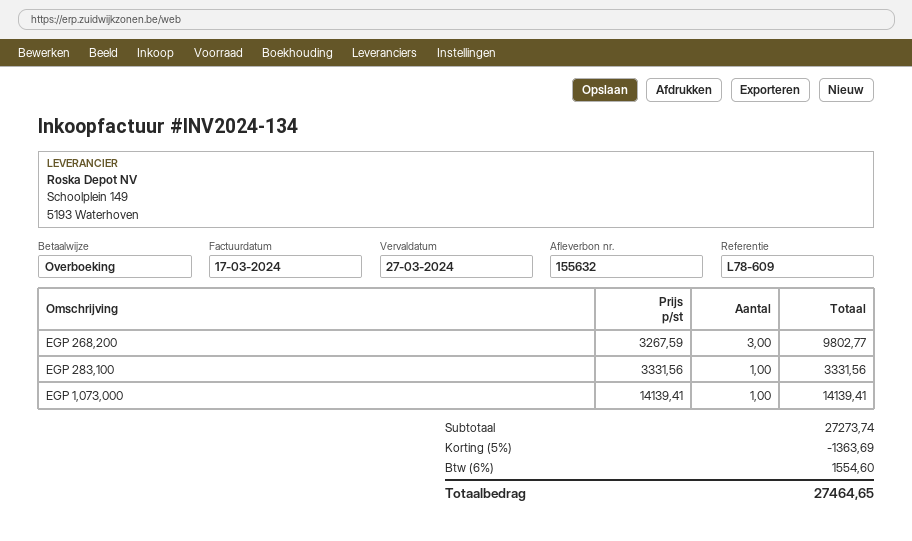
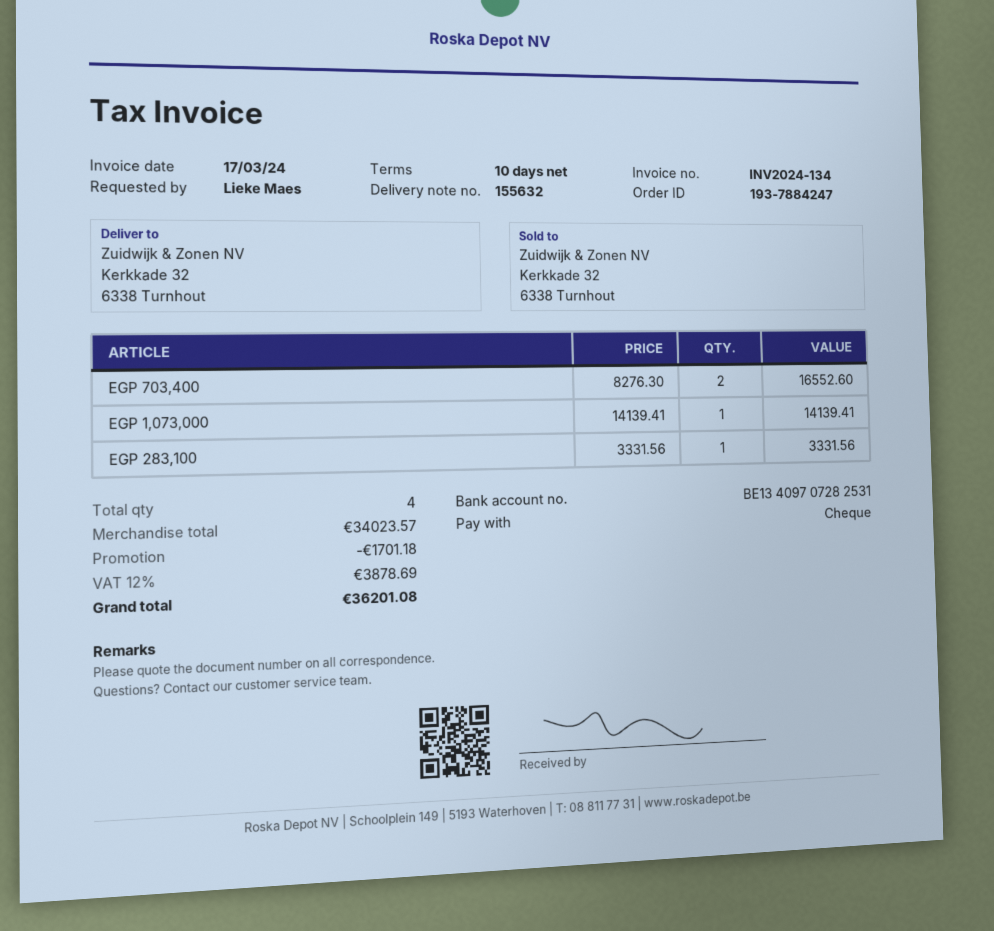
payment method: bank transfer -> cheque
EGP 268,200: 3 x 3267.59 = 9802.77 -> none
EGP 703,400: none -> 2 x 8276.30 = 16552.60
subtotal: 27273.74 -> 34023.57
discount: 1363.69 -> 1701.18
tax: 6% = 1554.60 -> 12% = 3878.69
total: 27464.65 -> 36201.08

